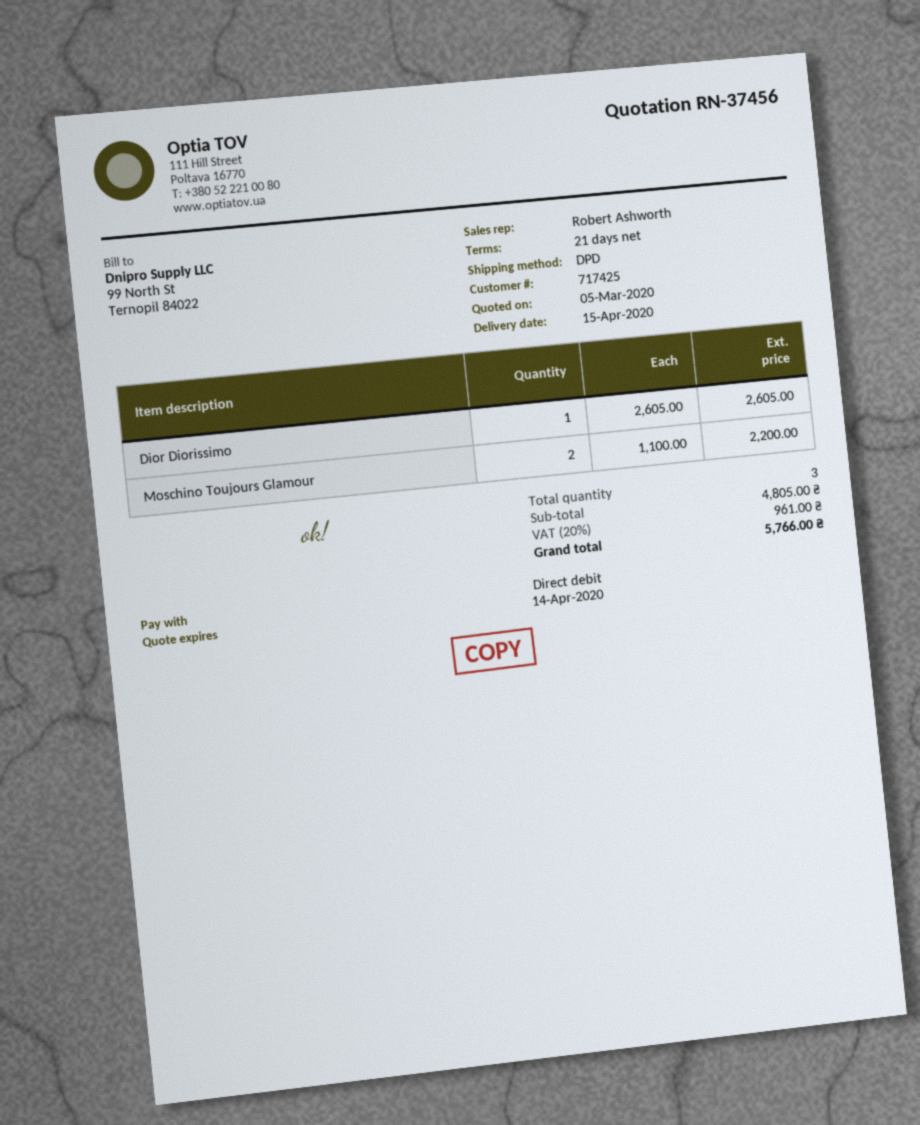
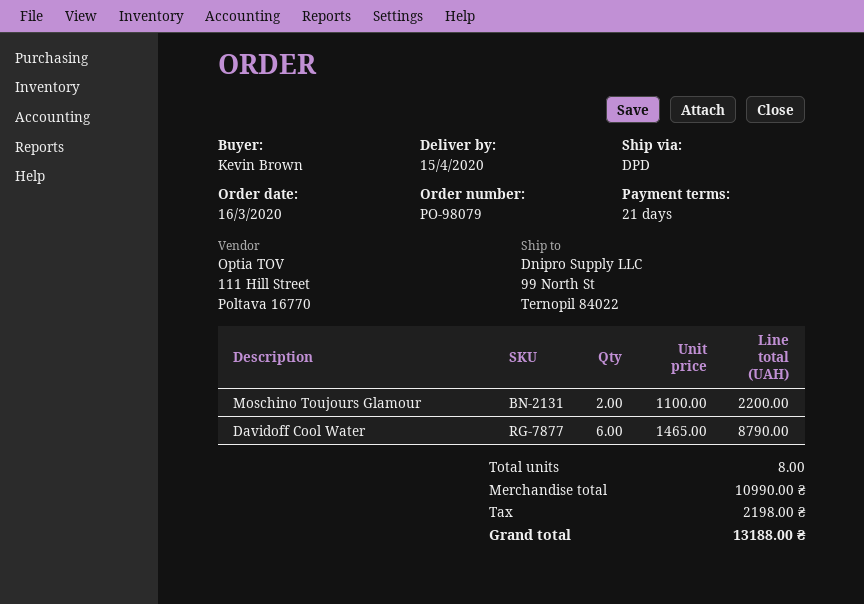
Dior Diorissimo: 1 x 2605.00 = 2605.00 -> none
Davidoff Cool Water: none -> 6 x 1465.00 = 8790.00
total quantity: 3 -> 8
subtotal: 4805.00 -> 10990.00
tax: 961.00 -> 2198.00
total: 5766.00 -> 13188.00

